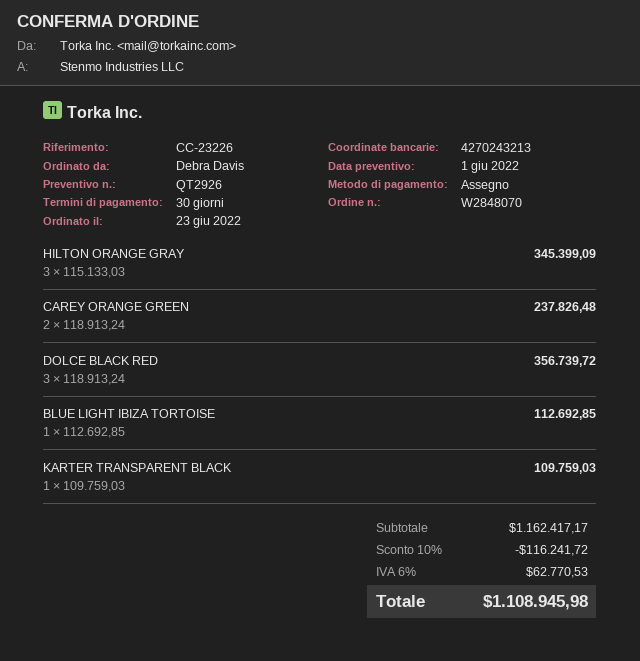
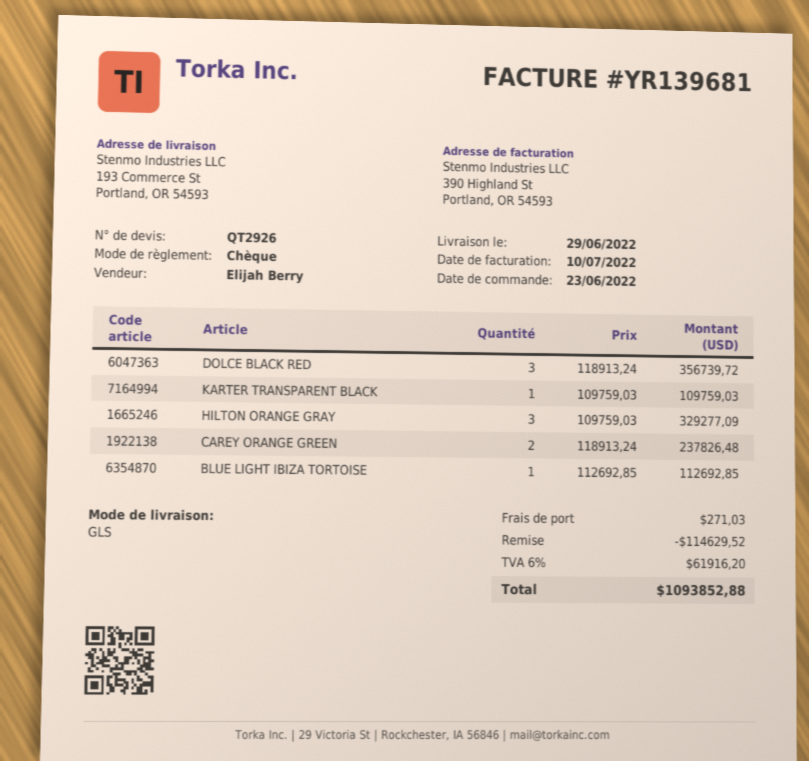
HILTON ORANGE GRAY: 3 x 115133.03 = 345399.09 -> 3 x 109759.03 = 329277.09
discount: 116241.72 -> 114629.52
shipping: none -> 271.03
tax: 6% = 62770.53 -> 6% = 61916.20
total: 1108945.98 -> 1093852.88

